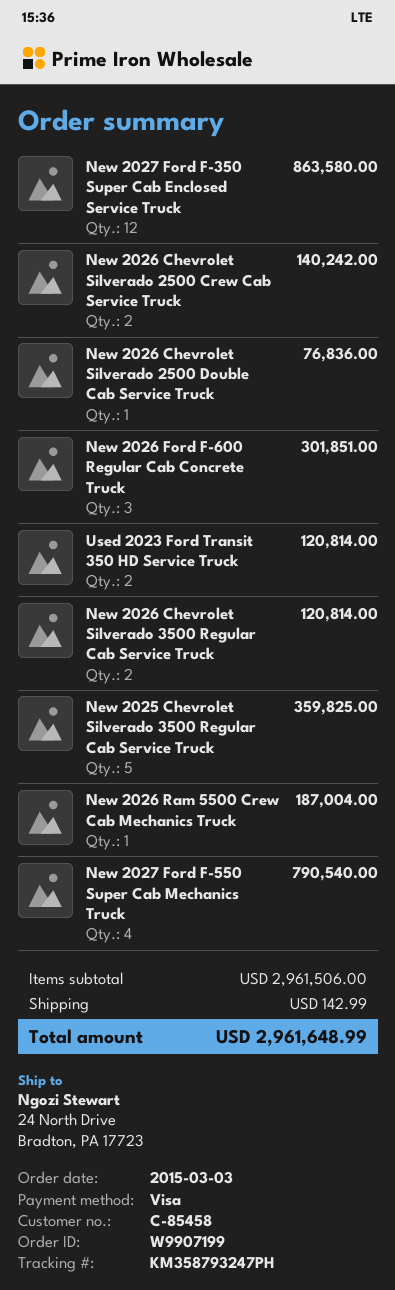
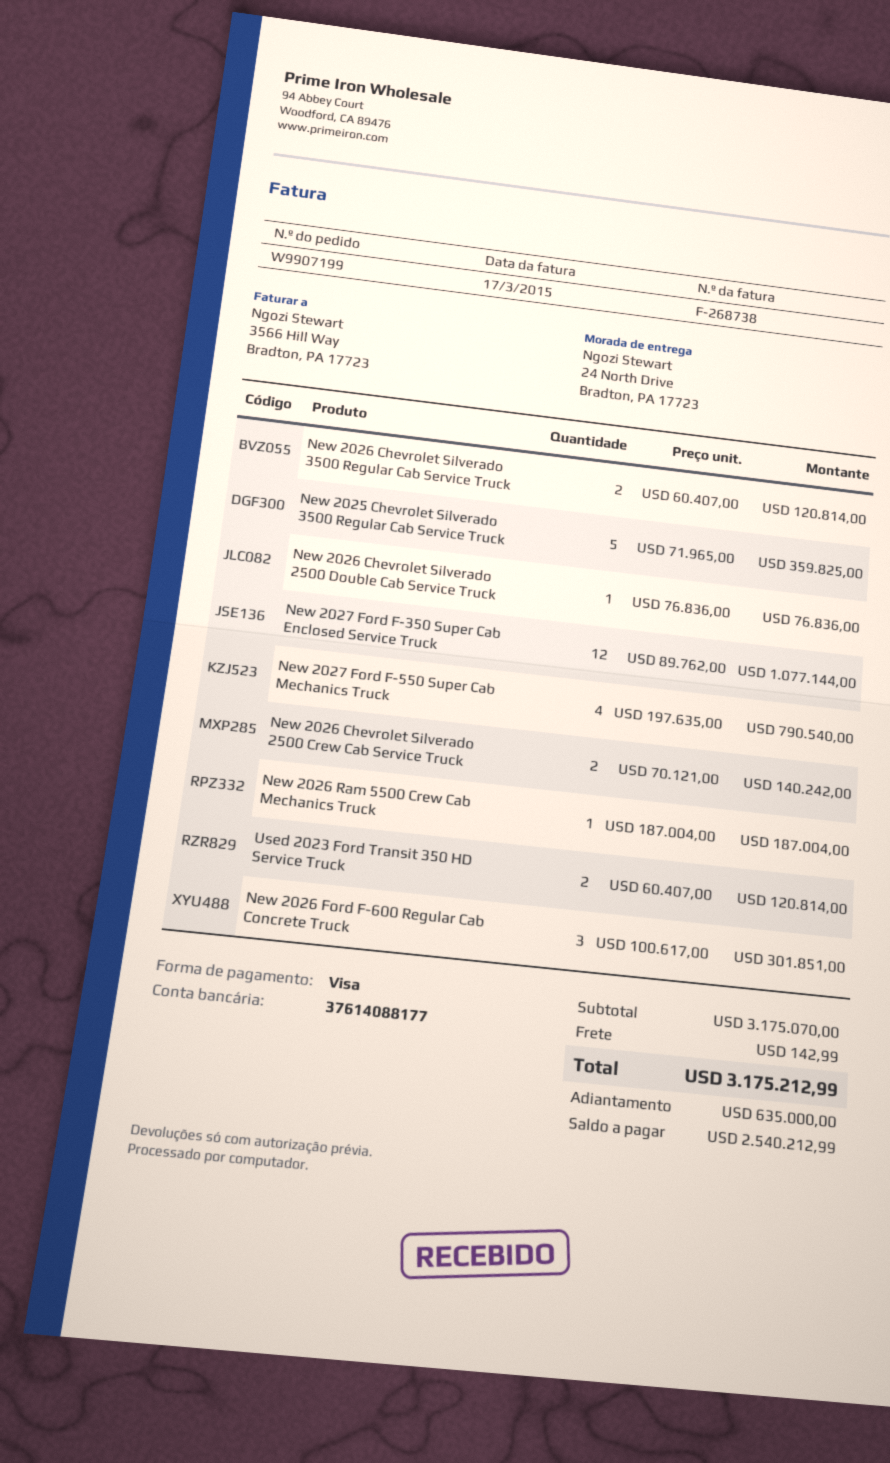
New 2027 Ford F-350 Super Cab Enclosed Service Truck: 12 for 863580.00 -> 12 for 1077144.00
subtotal: 2961506.00 -> 3175070.00
total: 2961648.99 -> 3175212.99

